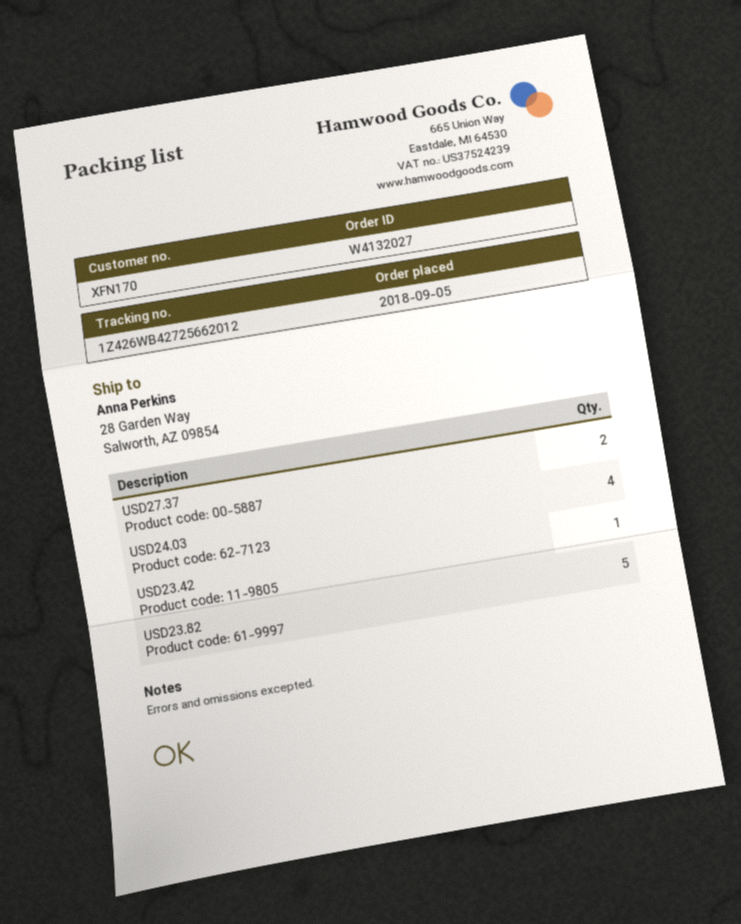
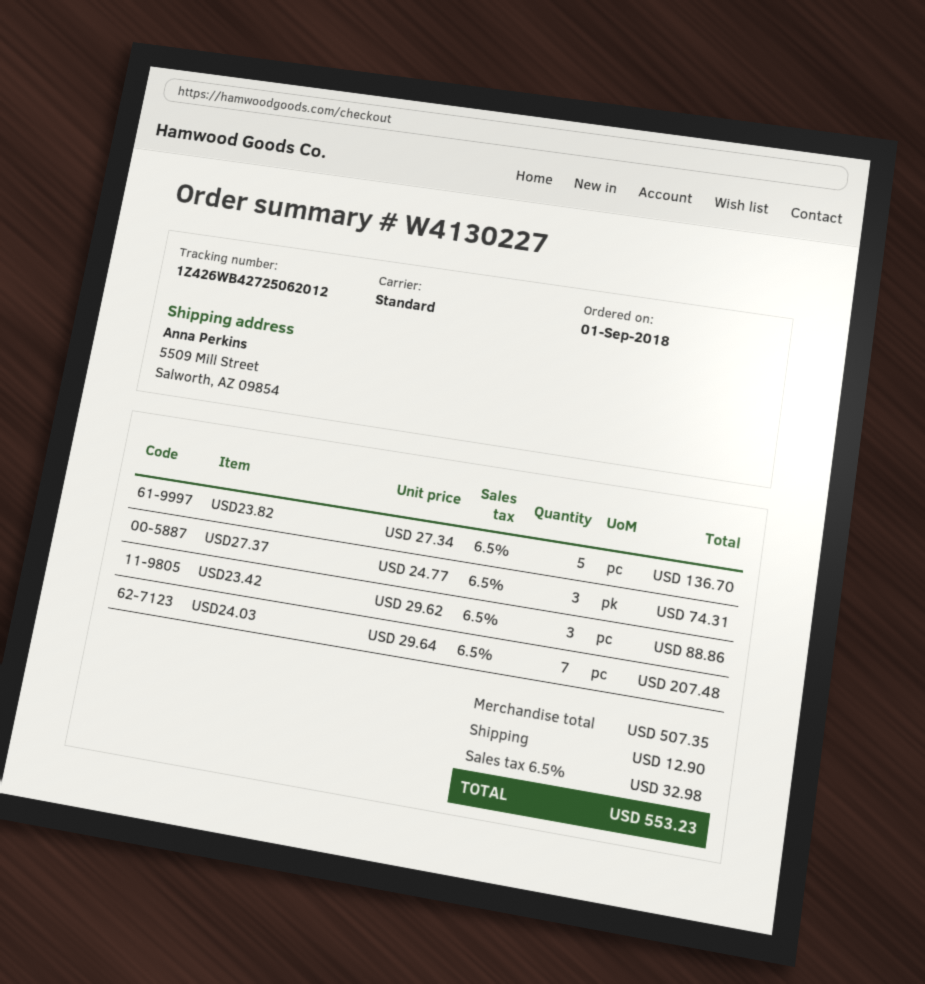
order number: W4132027 -> W4130227
order date: 2018-09-05 -> 2018-09-01
tracking number: 1Z426WB42725662012 -> 1Z426WB42725062012
ship to: 28 Garden Way, Salworth, AZ 09854 -> 5509 Mill Street, Salworth, AZ 09854
USD27.37: 2 -> 3
USD24.03: 4 -> 7
USD23.42: 1 -> 3

